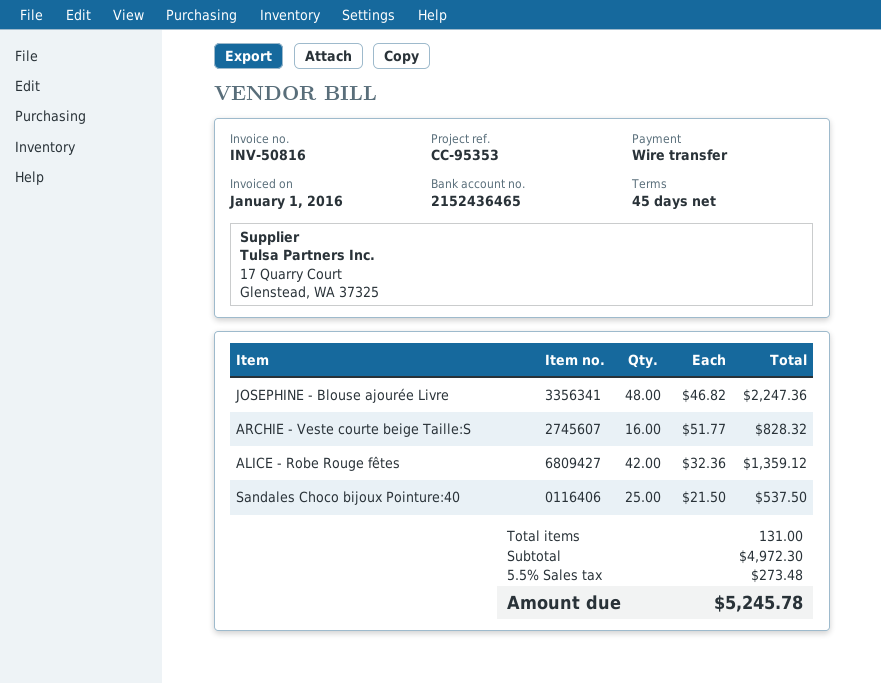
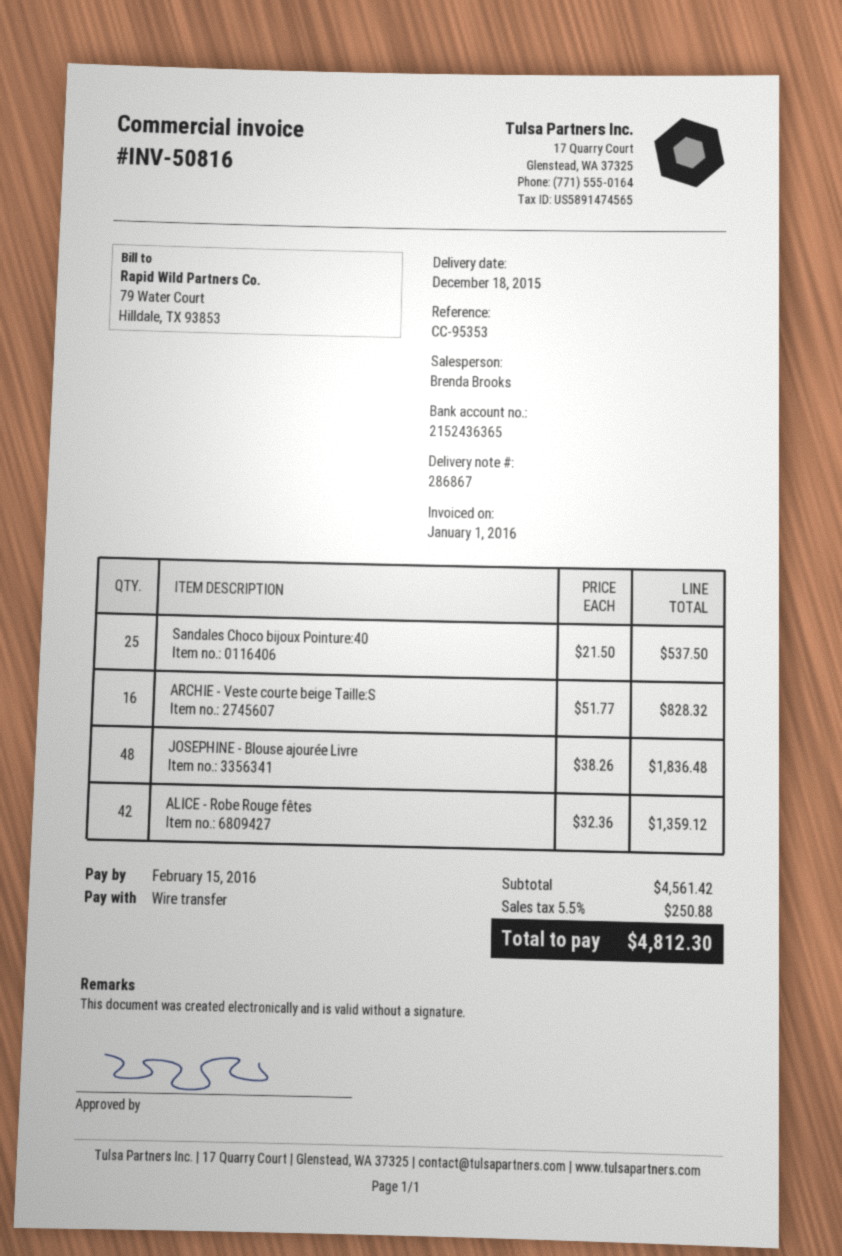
bank account: 2152436465 -> 2152436365
JOSEPHINE - Blouse ajourée Livre: 48 x 46.82 = 2247.36 -> 48 x 38.26 = 1836.48
subtotal: 4972.30 -> 4561.42
tax: 5.5% = 273.48 -> 5.5% = 250.88
total: 5245.78 -> 4812.30

